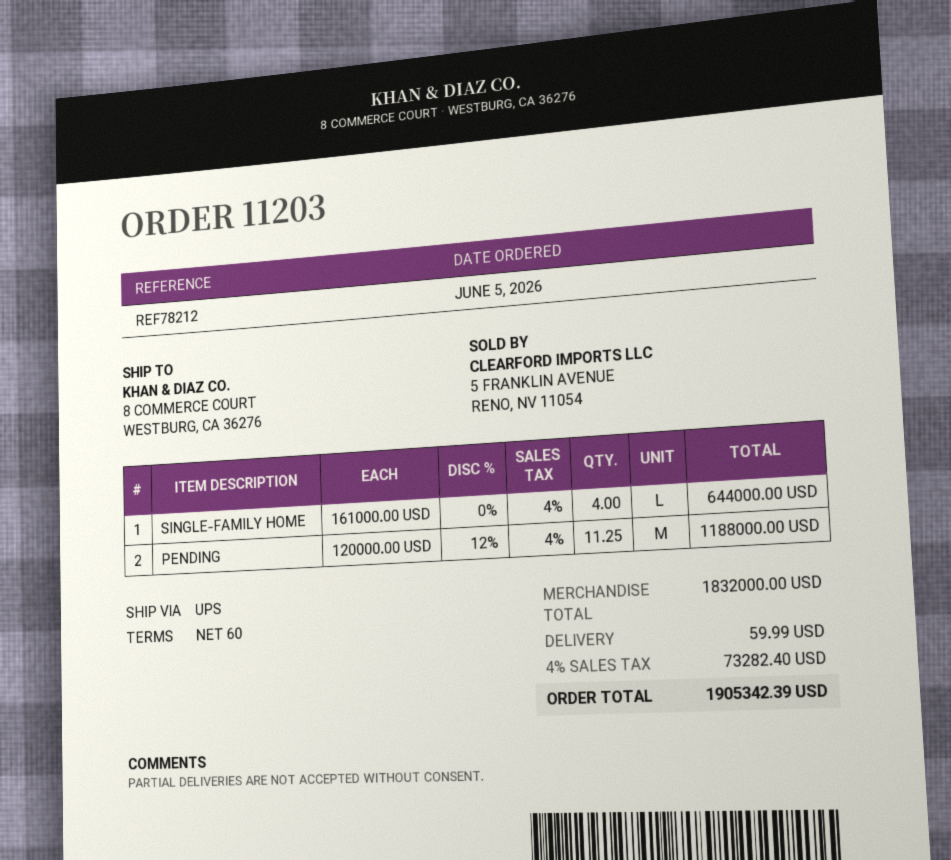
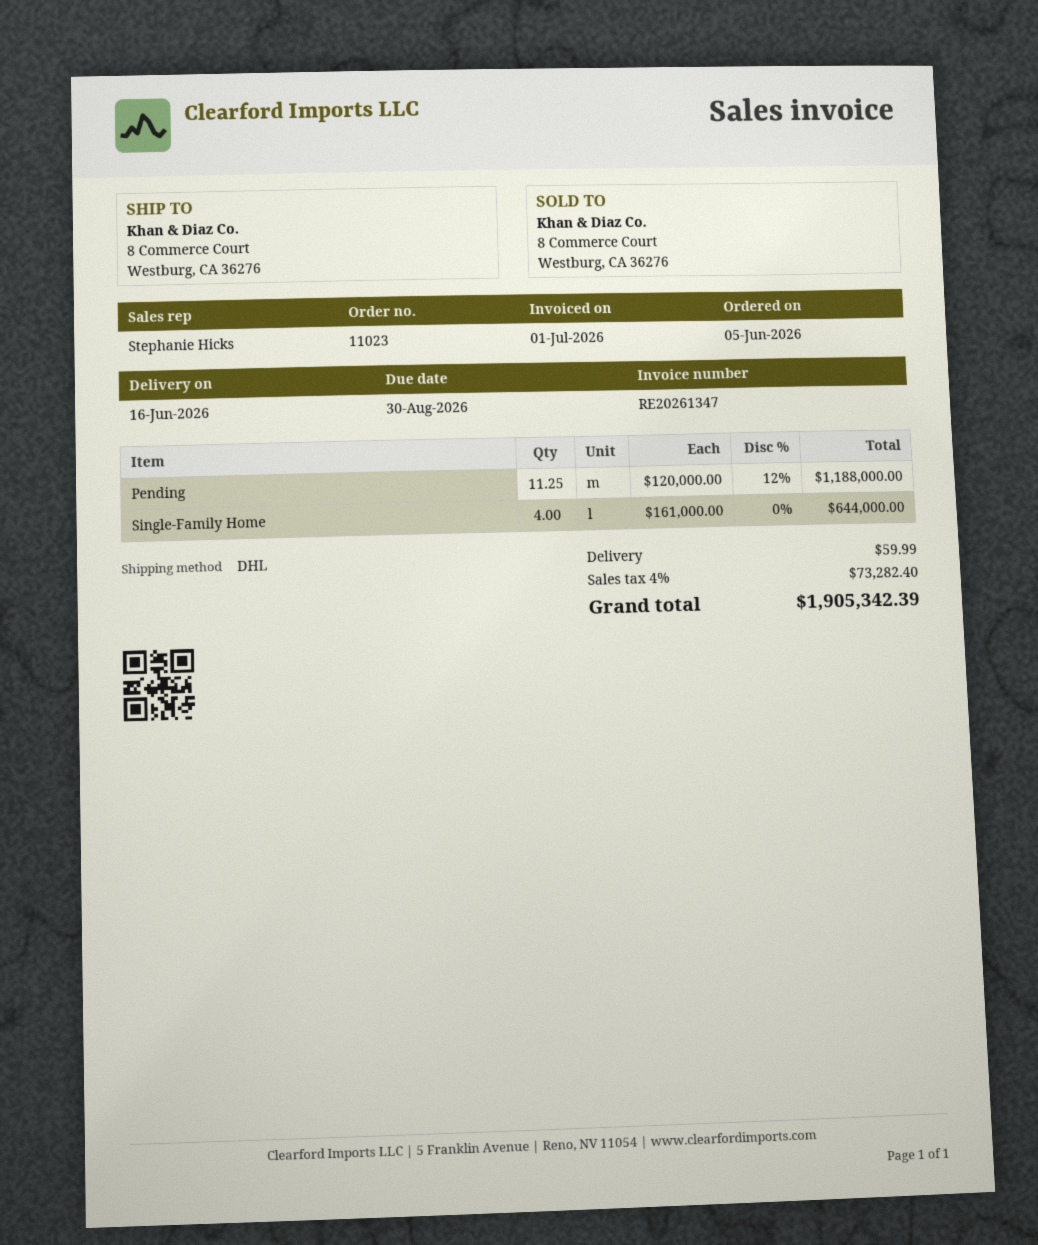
order number: 11203 -> 11023
shipping method: UPS -> DHL

